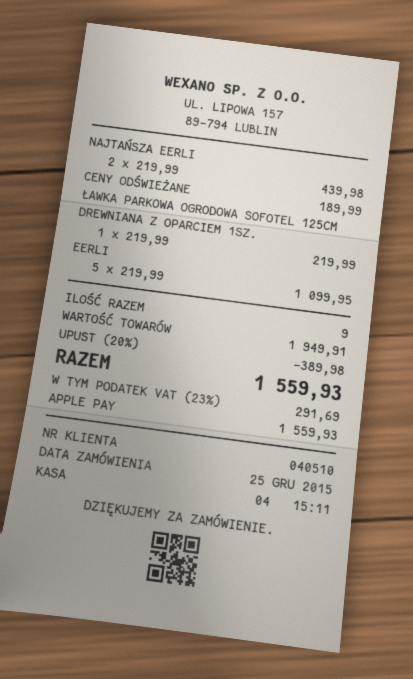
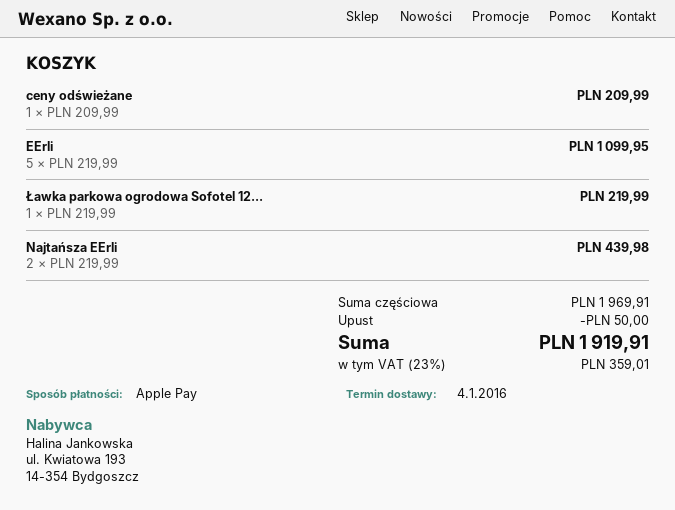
CENY ODŚWIEŻANE: 1 x 189.99 = 189.99 -> 1 x 209.99 = 209.99
subtotal: 1949.91 -> 1969.91
discount: 389.98 -> 50.00
tax: 23% = 291.69 -> 23% = 359.01
total: 1559.93 -> 1919.91

